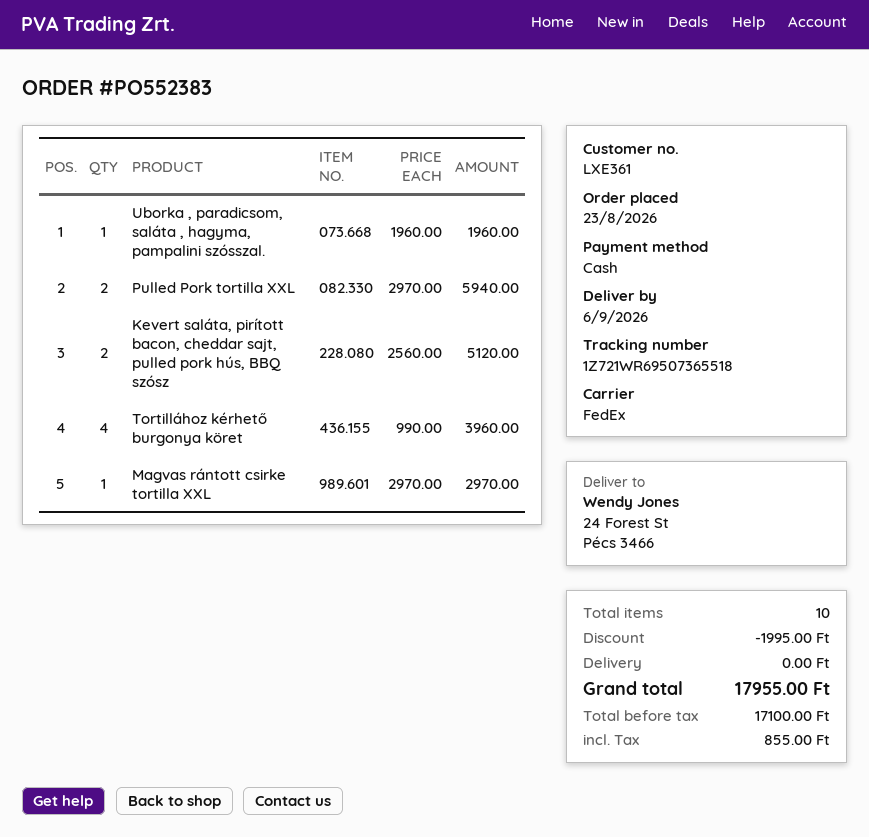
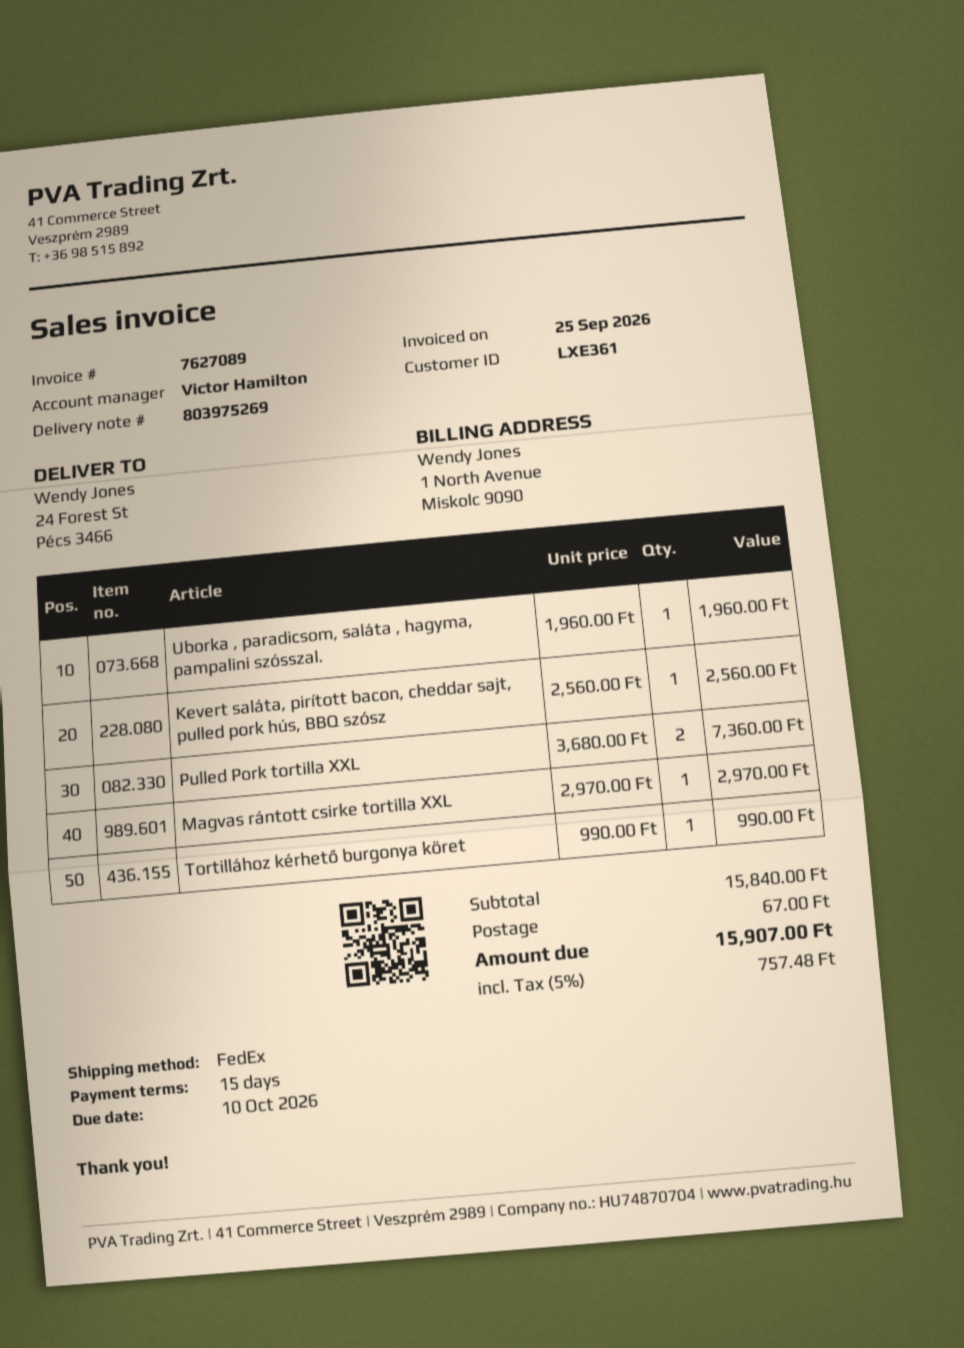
Pulled Pork tortilla XXL: 2 x 2970.00 = 5940.00 -> 2 x 3680.00 = 7360.00
Kevert saláta, pirított bacon, cheddar sajt, pulled pork hús, BBQ szósz: 2 x 2560.00 = 5120.00 -> 1 x 2560.00 = 2560.00
Tortillához kérhető burgonya köret: 4 x 990.00 = 3960.00 -> 1 x 990.00 = 990.00
discount: 1995.00 -> none
shipping: 0.00 -> 67.00
tax: 855.00 -> 757.48
total: 17955.00 -> 15907.00

